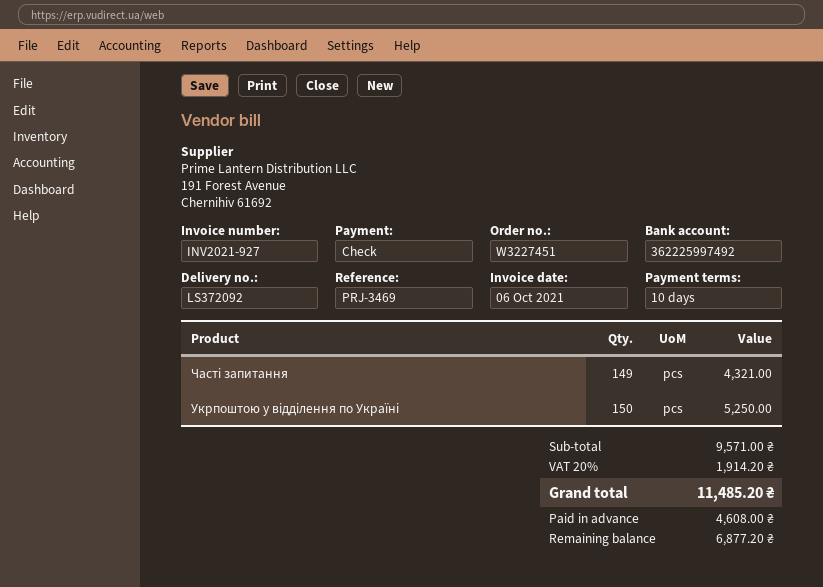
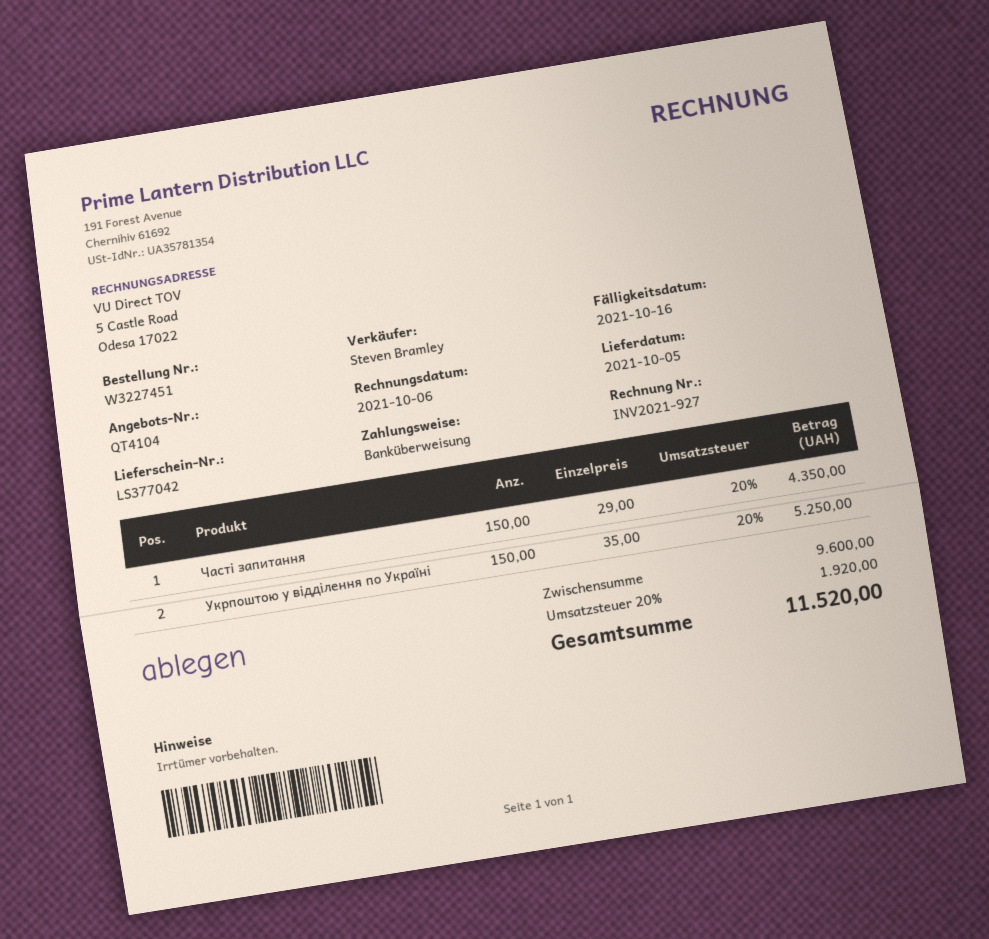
delivery note number: LS372092 -> LS377042
payment method: cheque -> bank transfer
Часті запитання: 149 for 4321.00 -> 150 for 4350.00
subtotal: 9571.00 -> 9600.00
tax: 20% = 1914.20 -> 20% = 1920.00
total: 11485.20 -> 11520.00

